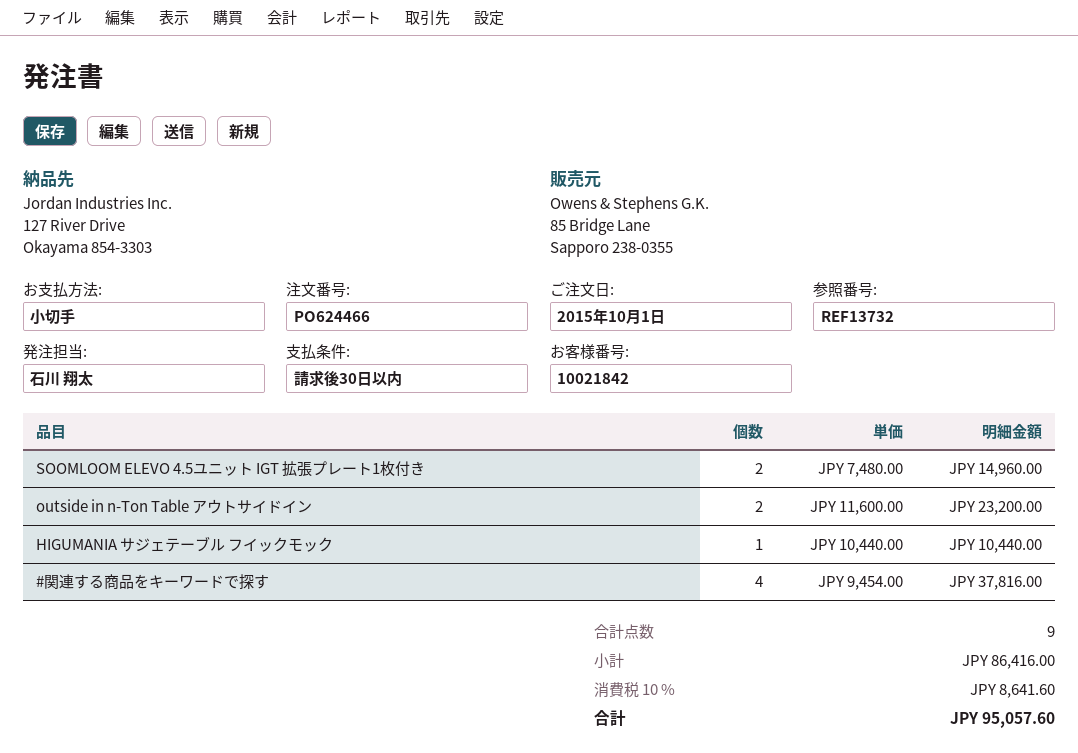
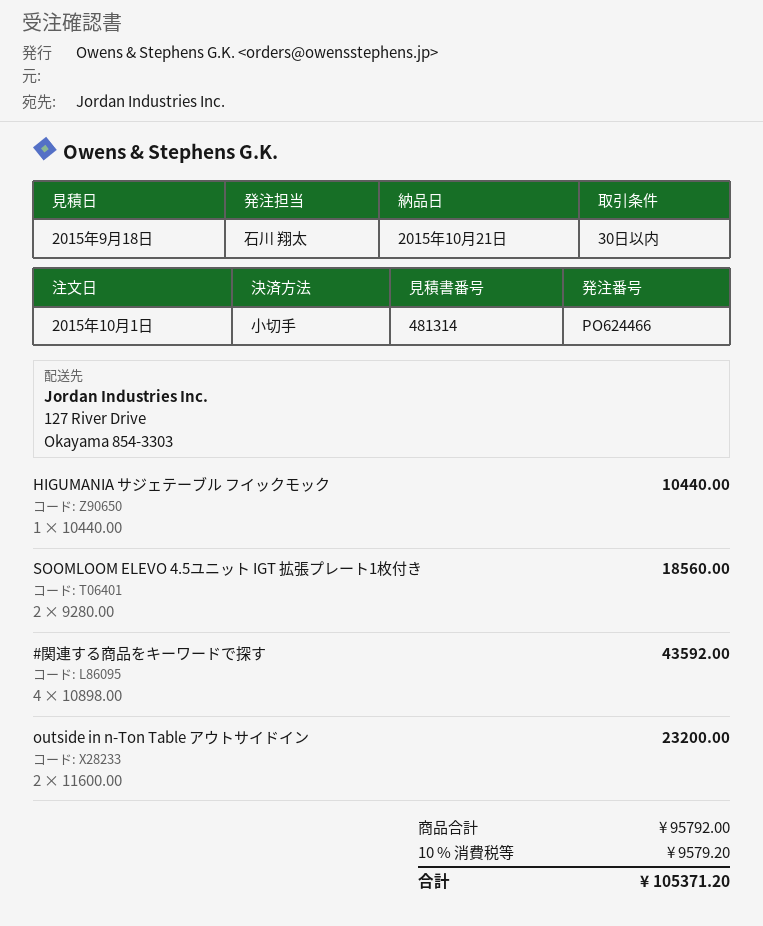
SOOMLOOM ELEVO 4.5ユニット IGT 拡張プレート1枚付き: 2 x 7480.00 = 14960.00 -> 2 x 9280.00 = 18560.00
#関連する商品をキーワードで探す: 4 x 9454.00 = 37816.00 -> 4 x 10898.00 = 43592.00
subtotal: 86416.00 -> 95792.00
tax: 10% = 8641.60 -> 10% = 9579.20
total: 95057.60 -> 105371.20

